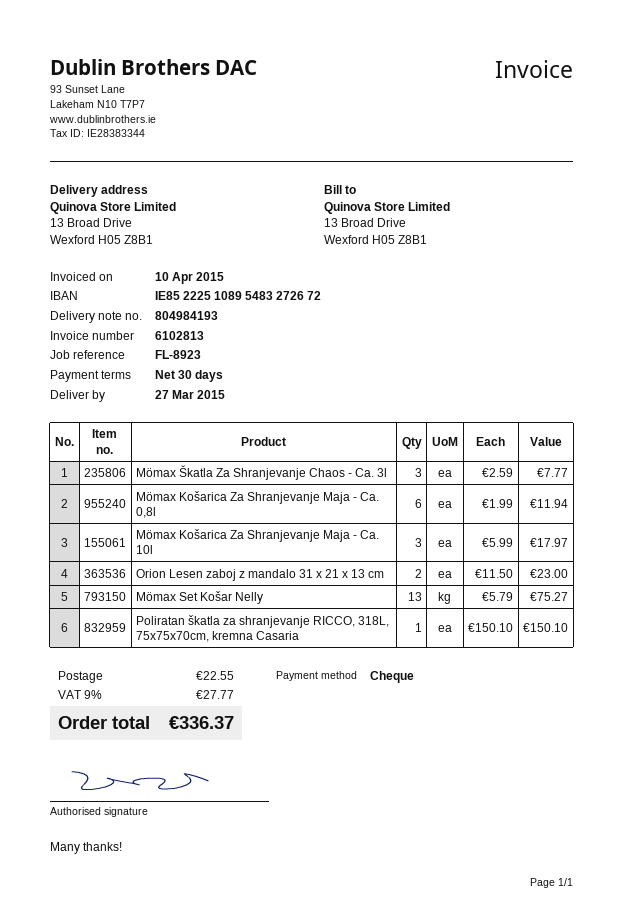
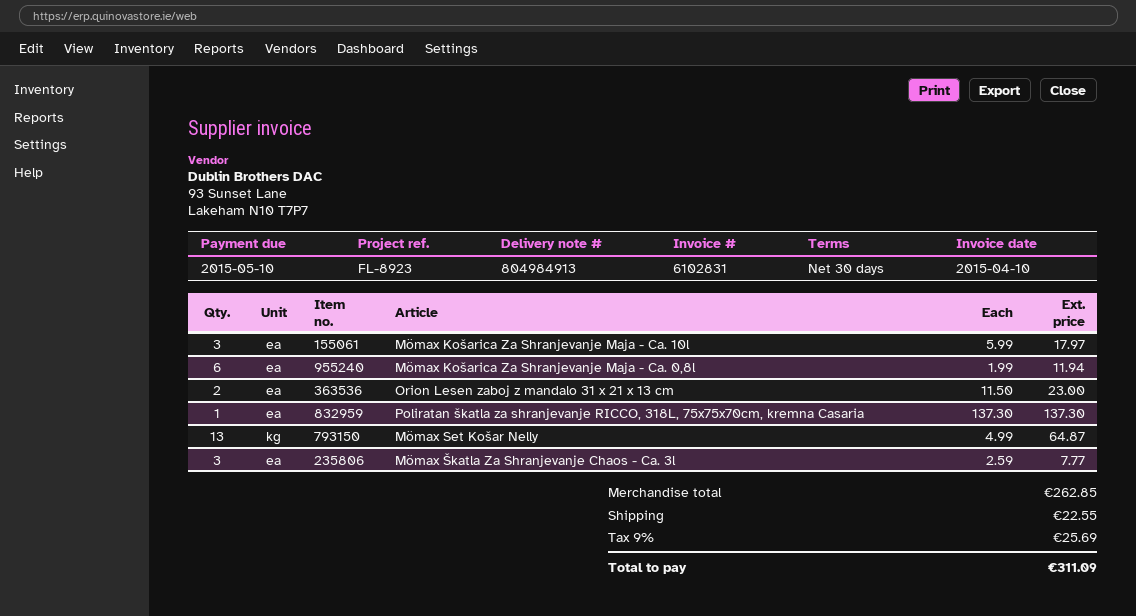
delivery note number: 804984193 -> 804984913
invoice number: 6102813 -> 6102831
Mömax Set Košar Nelly: 13 x 5.79 = 75.27 -> 13 x 4.99 = 64.87
Poliratan škatla za shranjevanje RICCO, 318L, 75x75x70cm, kremna Casaria: 1 x 150.10 = 150.10 -> 1 x 137.30 = 137.30
tax: 9% = 27.77 -> 9% = 25.69
total: 336.37 -> 311.09

